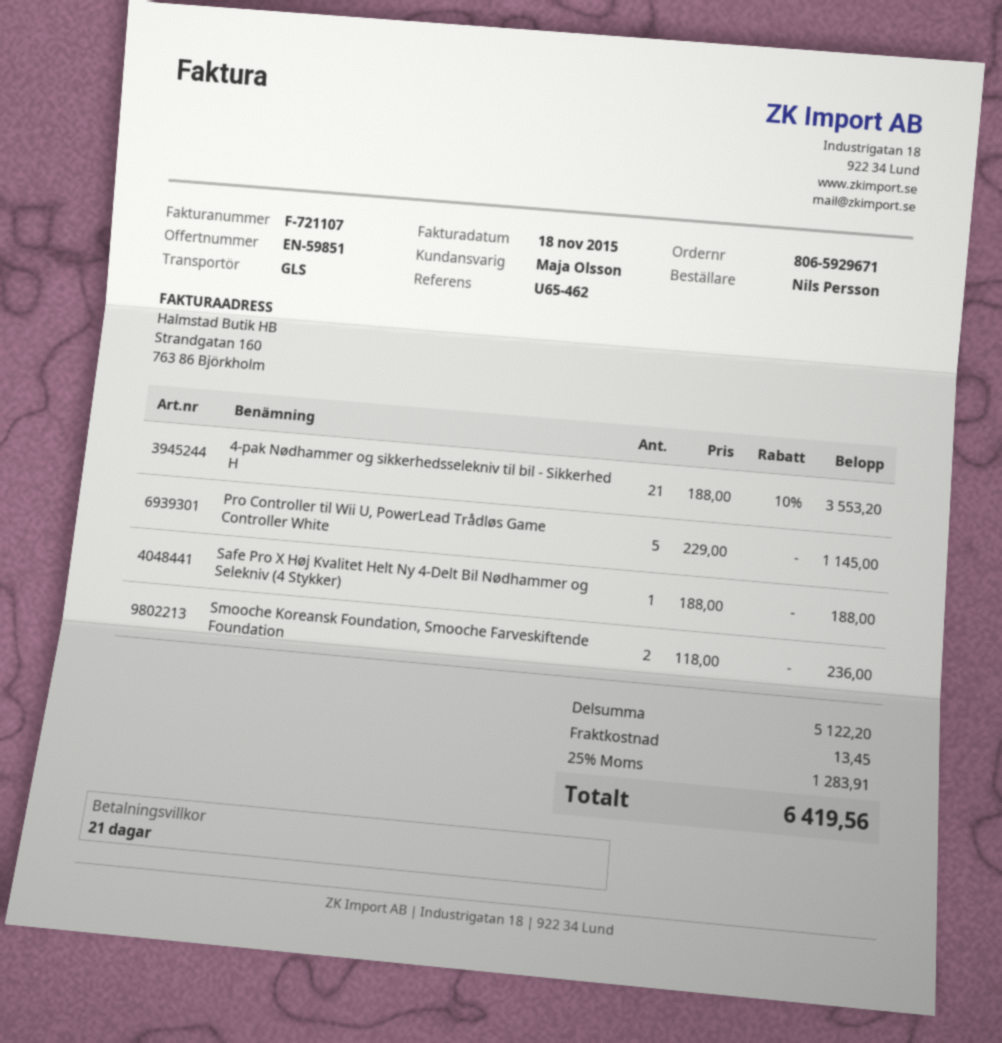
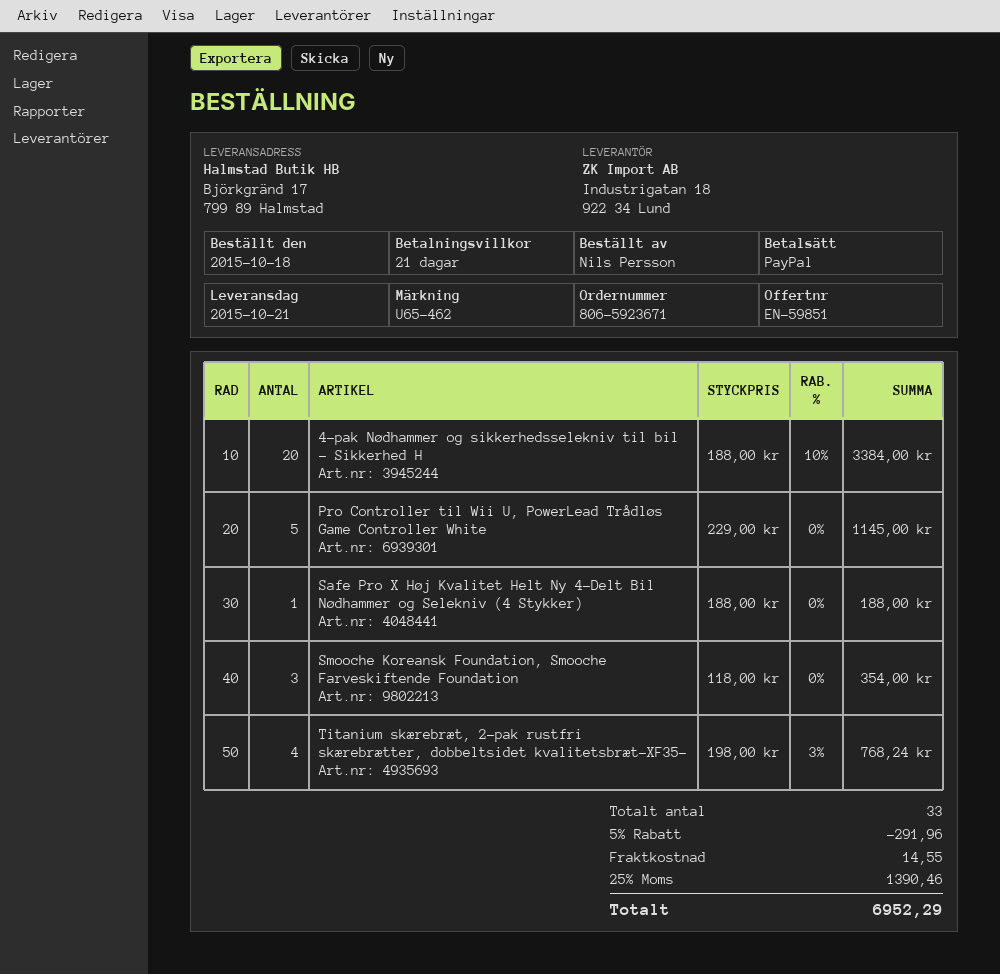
order number: 806-5929671 -> 806-5923671
4-pak Nødhammer og sikkerhedsselekniv til bil - Sikkerhed H: 21 x 188.00 - 10% = 3553.20 -> 20 x 188.00 - 10% = 3384.00
Smooche Koreansk Foundation, Smooche Farveskiftende Foundation: 2 x 118.00 = 236.00 -> 3 x 118.00 = 354.00
Titanium skærebræt, 2-pak rustfri skærebrætter, dobbeltsidet kvalitetsbræt-XF35-: none -> 4 x 198.00 - 3% = 768.24
discount: none -> 5% = 291.96
shipping: 13.45 -> 14.55
tax: 25% = 1283.91 -> 25% = 1390.46
total: 6419.56 -> 6952.29

